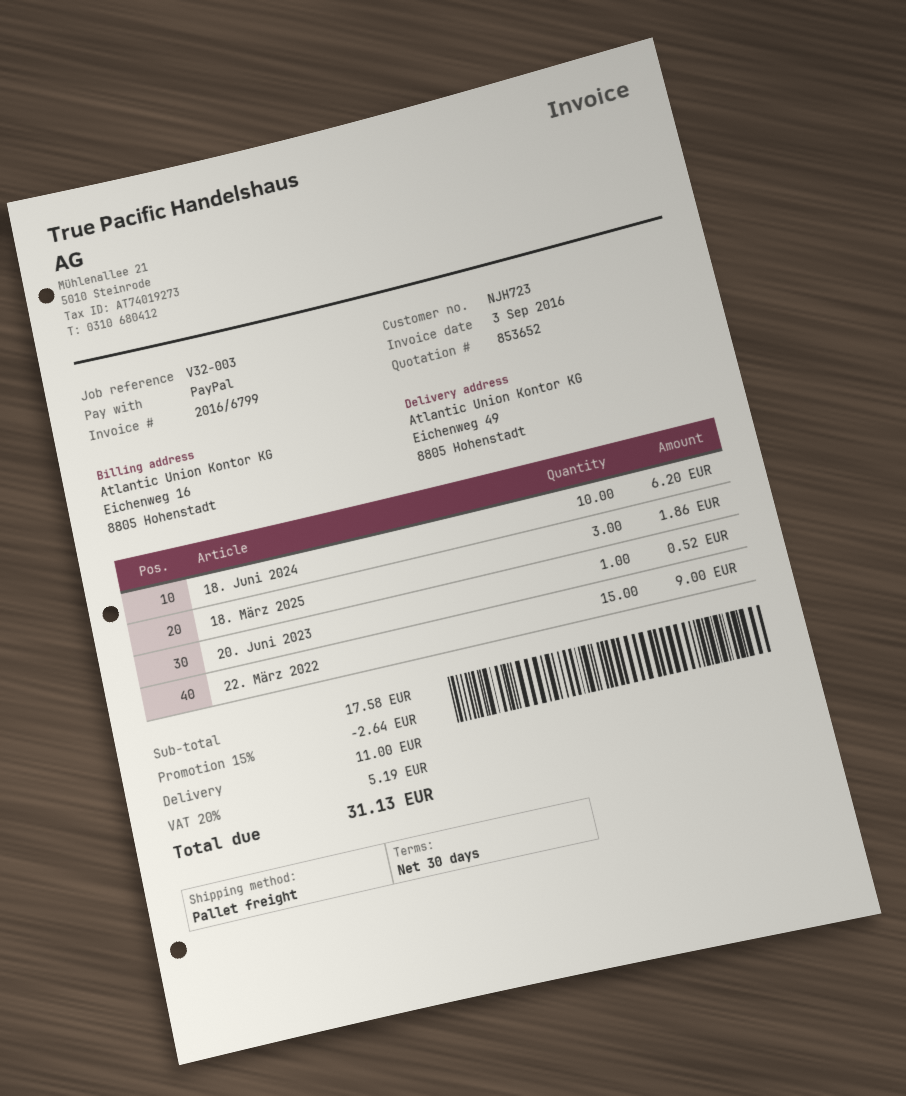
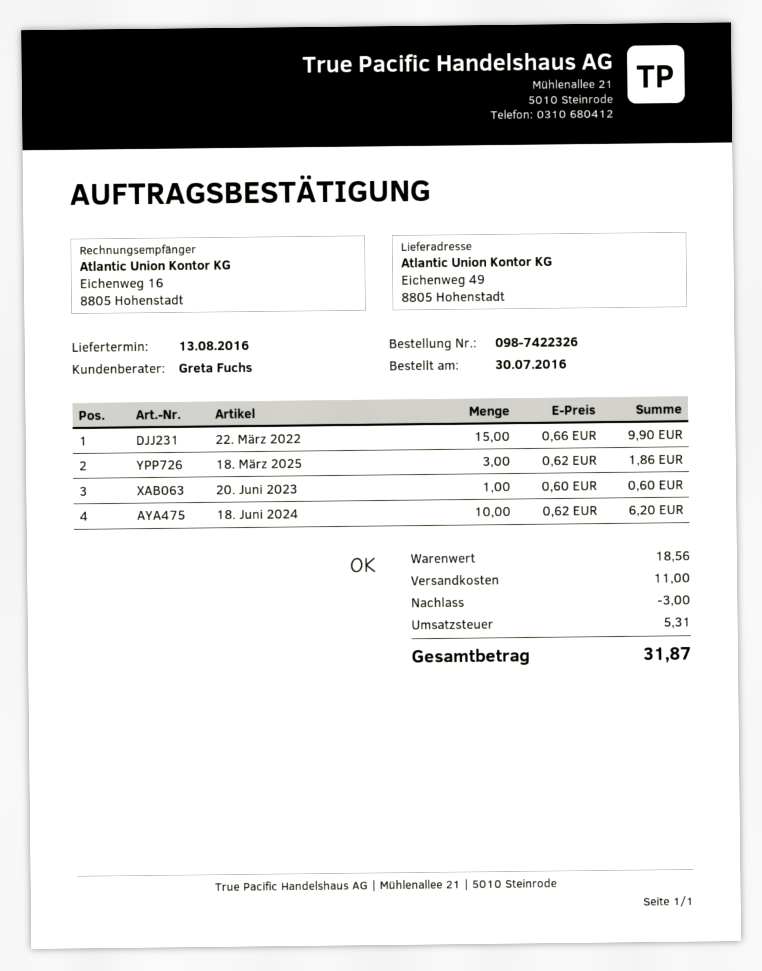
20. Juni 2023: 1 for 0.52 -> 1 for 0.60
22. März 2022: 15 for 9.00 -> 15 for 9.90
subtotal: 17.58 -> 18.56
discount: 2.64 -> 3.00
tax: 5.19 -> 5.31
total: 31.13 -> 31.87

